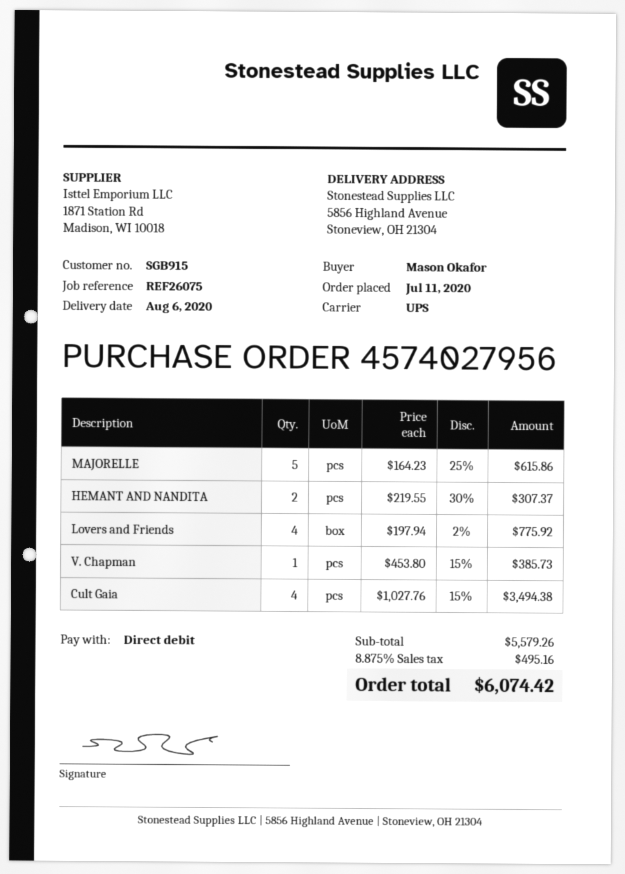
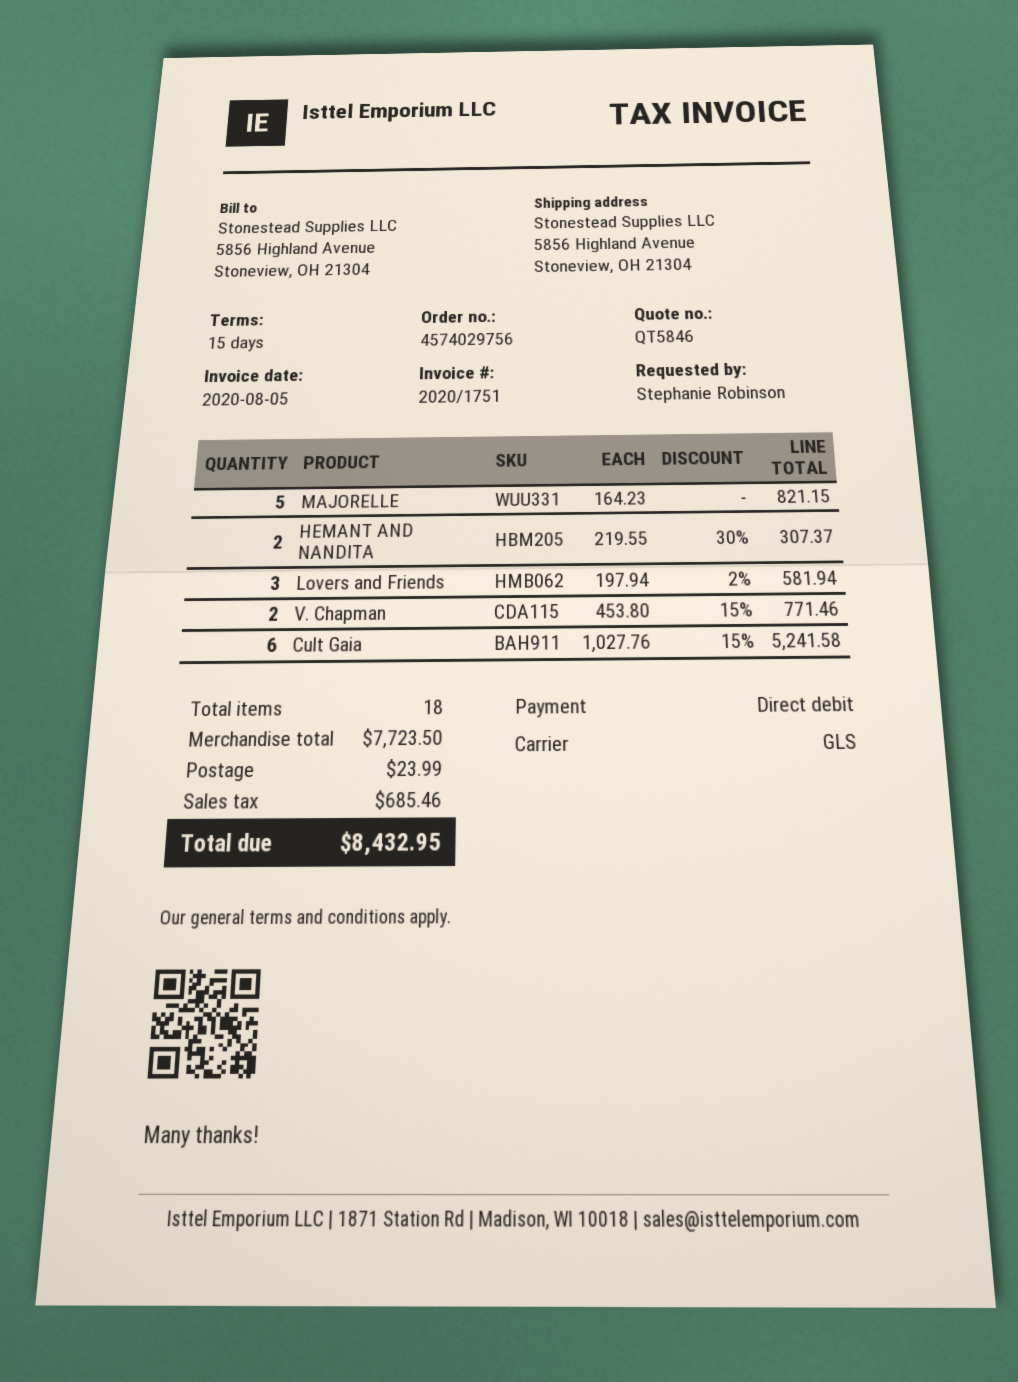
order number: 4574027956 -> 4574029756
ordered by: Mason Okafor -> Stephanie Robinson
shipping method: UPS -> GLS
MAJORELLE: 5 x 164.23 - 25% = 615.86 -> 5 x 164.23 = 821.15
Lovers and Friends: 4 x 197.94 - 2% = 775.92 -> 3 x 197.94 - 2% = 581.94
V. Chapman: 1 x 453.80 - 15% = 385.73 -> 2 x 453.80 - 15% = 771.46
Cult Gaia: 4 x 1027.76 - 15% = 3494.38 -> 6 x 1027.76 - 15% = 5241.58
subtotal: 5579.26 -> 7723.50
shipping: none -> 23.99
tax: 495.16 -> 685.46
total: 6074.42 -> 8432.95

